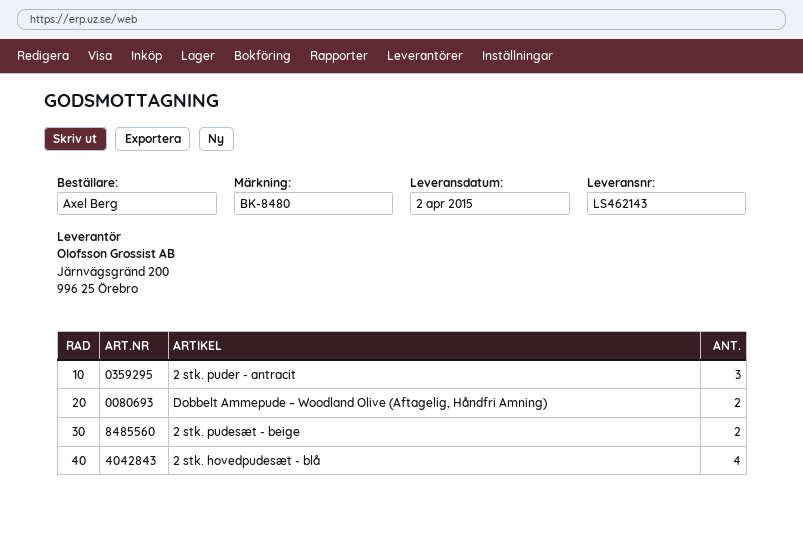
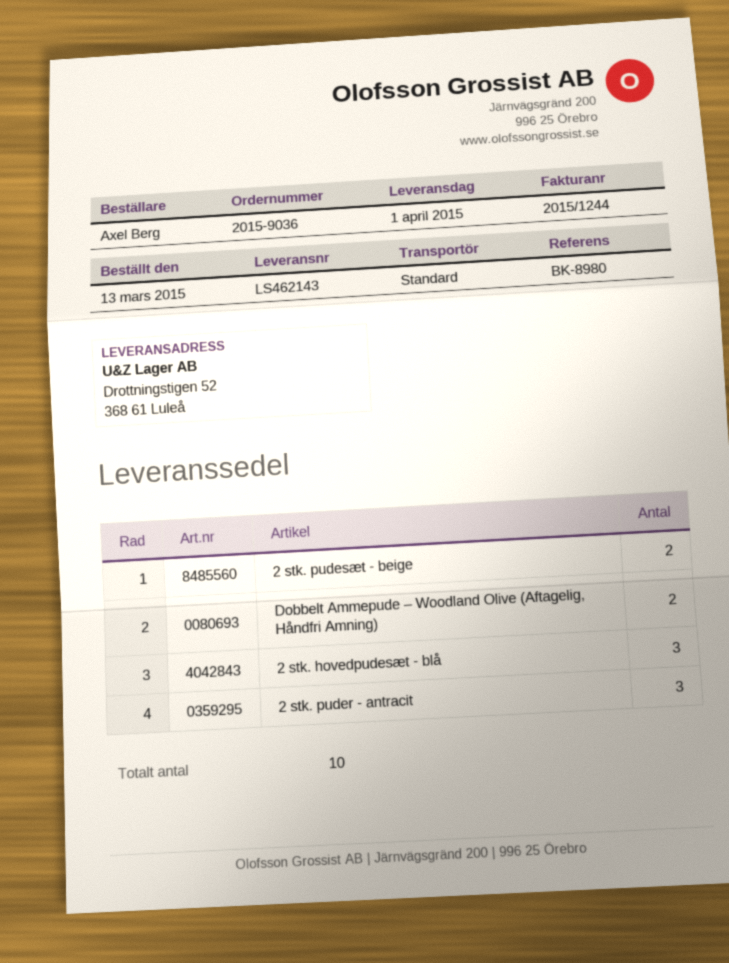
delivery date: 2015-04-02 -> 2015-04-01
reference: BK-8480 -> BK-8980
2 stk. hovedpudesæt - blå: 4 -> 3

